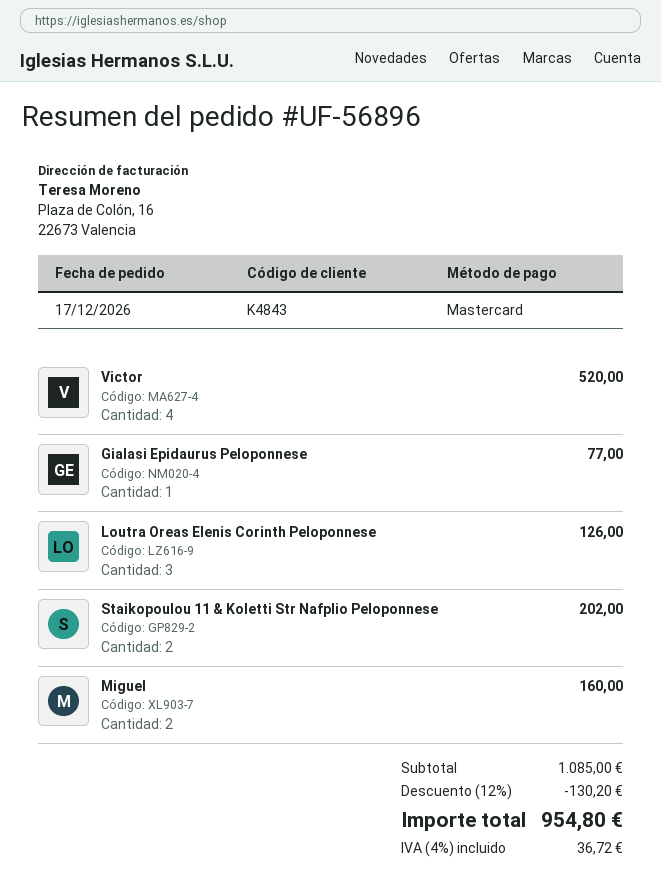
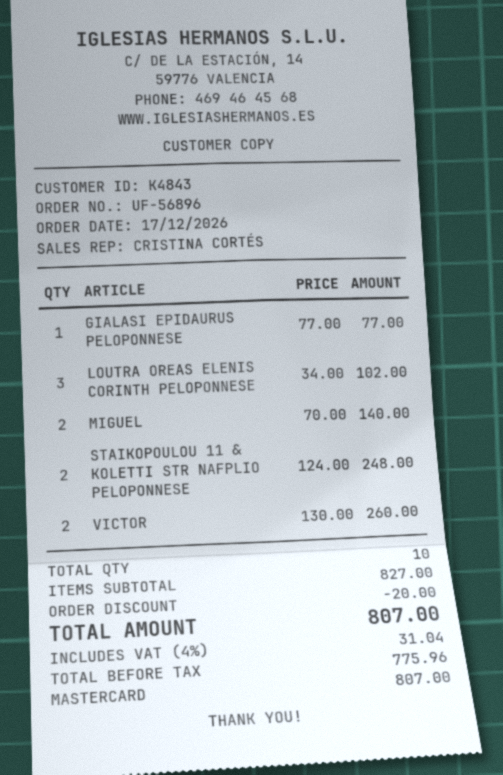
Victor: 4 for 520.00 -> 2 for 260.00
Loutra Oreas Elenis Corinth Peloponnese: 3 for 126.00 -> 3 for 102.00
Staikopoulou 11 & Koletti Str Nafplio Peloponnese: 2 for 202.00 -> 2 for 248.00
Miguel: 2 for 160.00 -> 2 for 140.00
subtotal: 1085.00 -> 827.00
discount: 130.20 -> 20.00
tax: 4% = 36.72 -> 4% = 31.04
total: 954.80 -> 807.00

